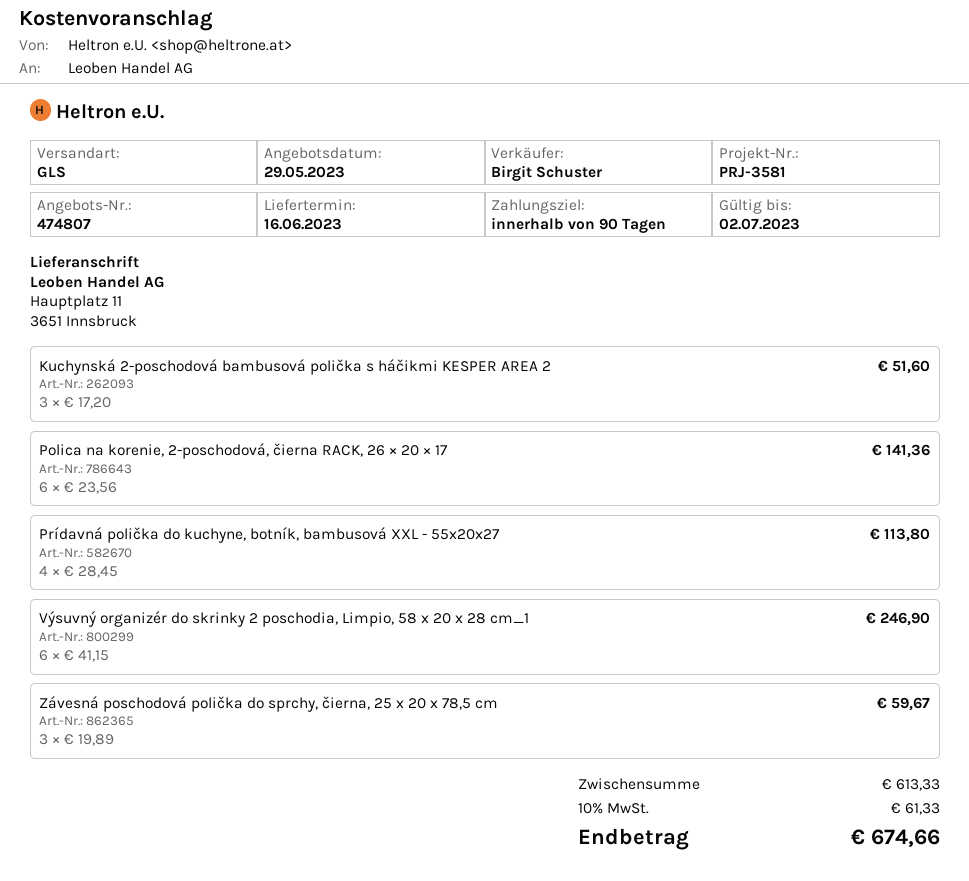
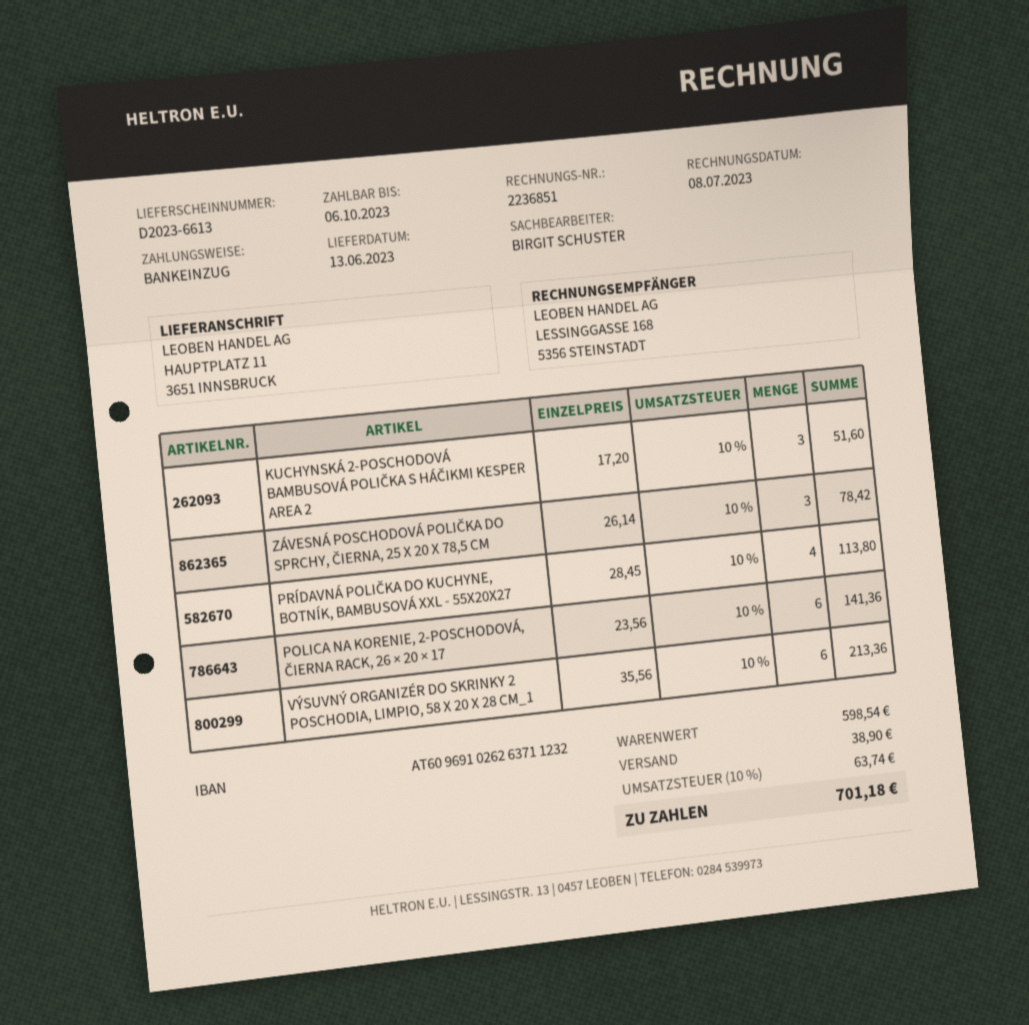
delivery date: 2023-06-16 -> 2023-06-13
Výsuvný organizér do skrinky 2 poschodia, Limpio, 58 x 20 x 28 cm_1: 6 x 41.15 = 246.90 -> 6 x 35.56 = 213.36
Závesná poschodová polička do sprchy, čierna, 25 x 20 x 78,5 cm: 3 x 19.89 = 59.67 -> 3 x 26.14 = 78.42
subtotal: 613.33 -> 598.54
shipping: none -> 38.90
tax: 10% = 61.33 -> 10% = 63.74
total: 674.66 -> 701.18

